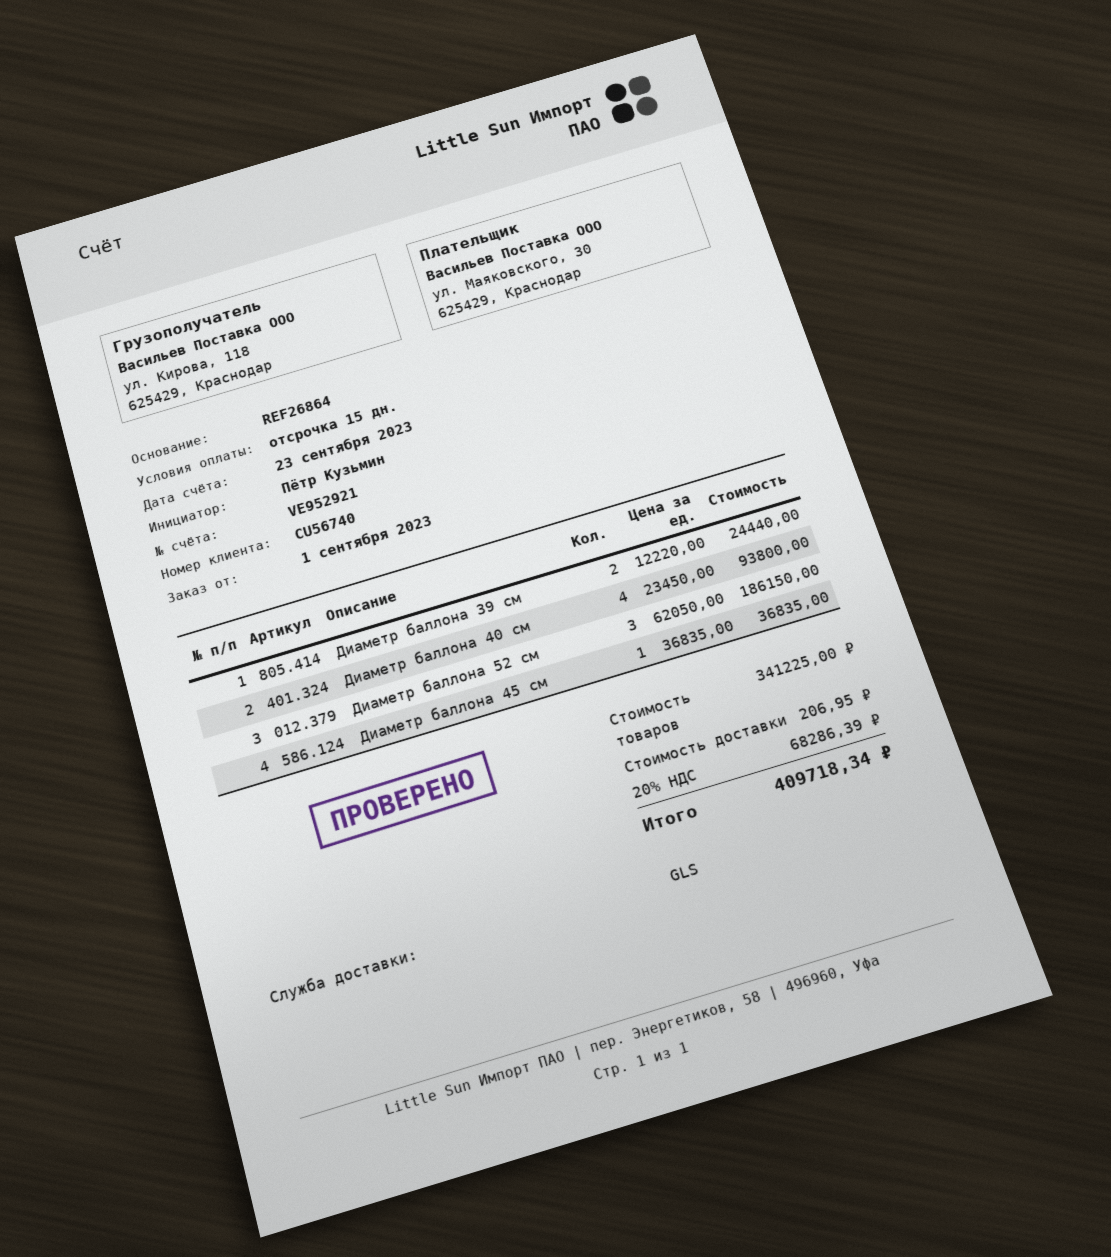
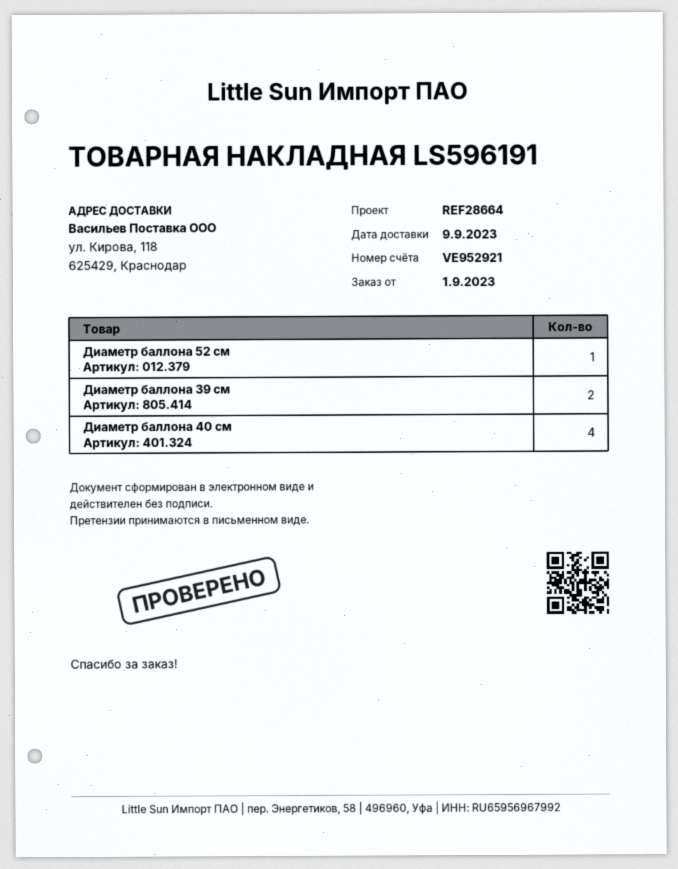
reference: REF26864 -> REF28664
Диаметр баллона 52 см: 3 -> 1
Диаметр баллона 45 см: 1 -> none

